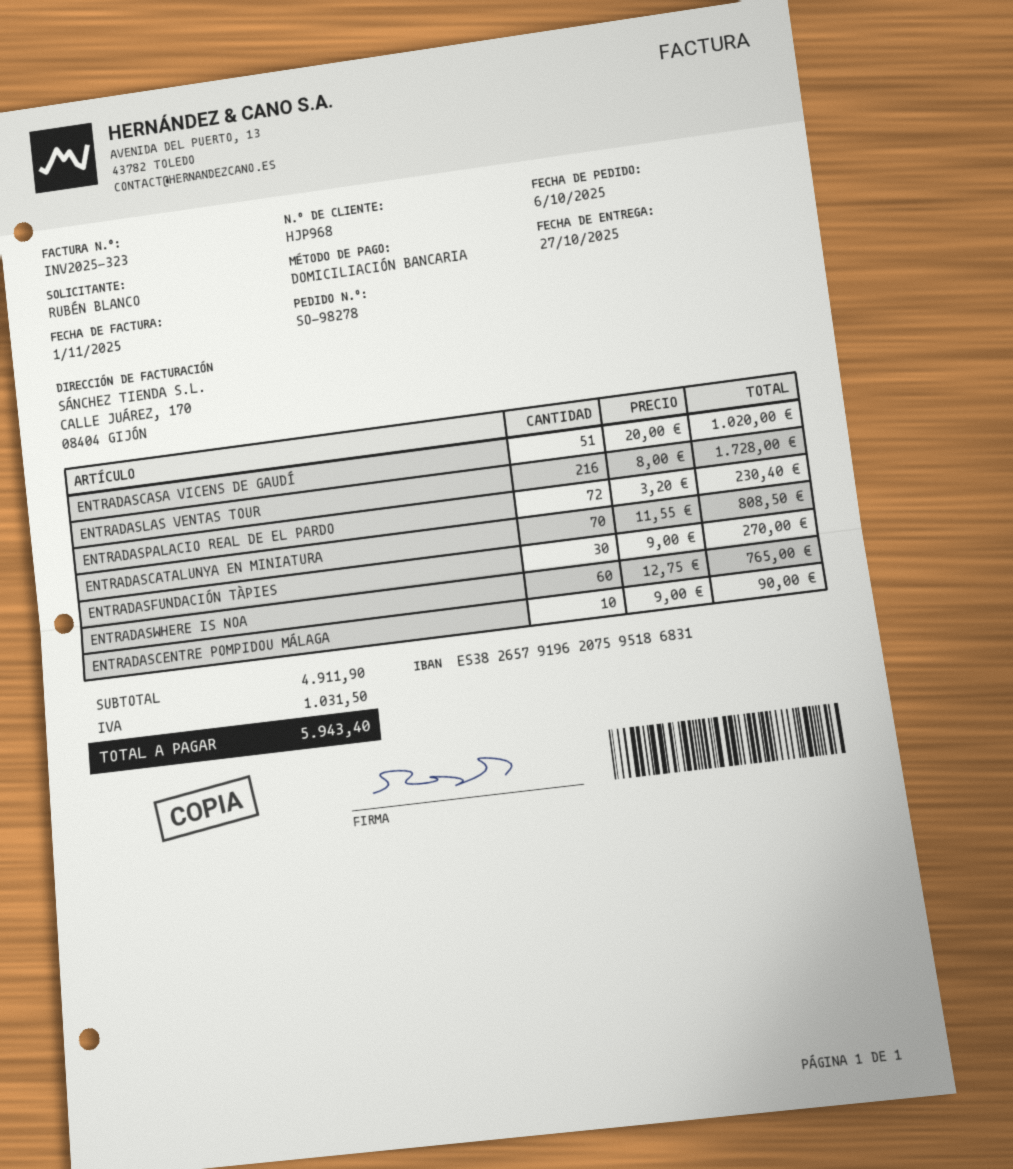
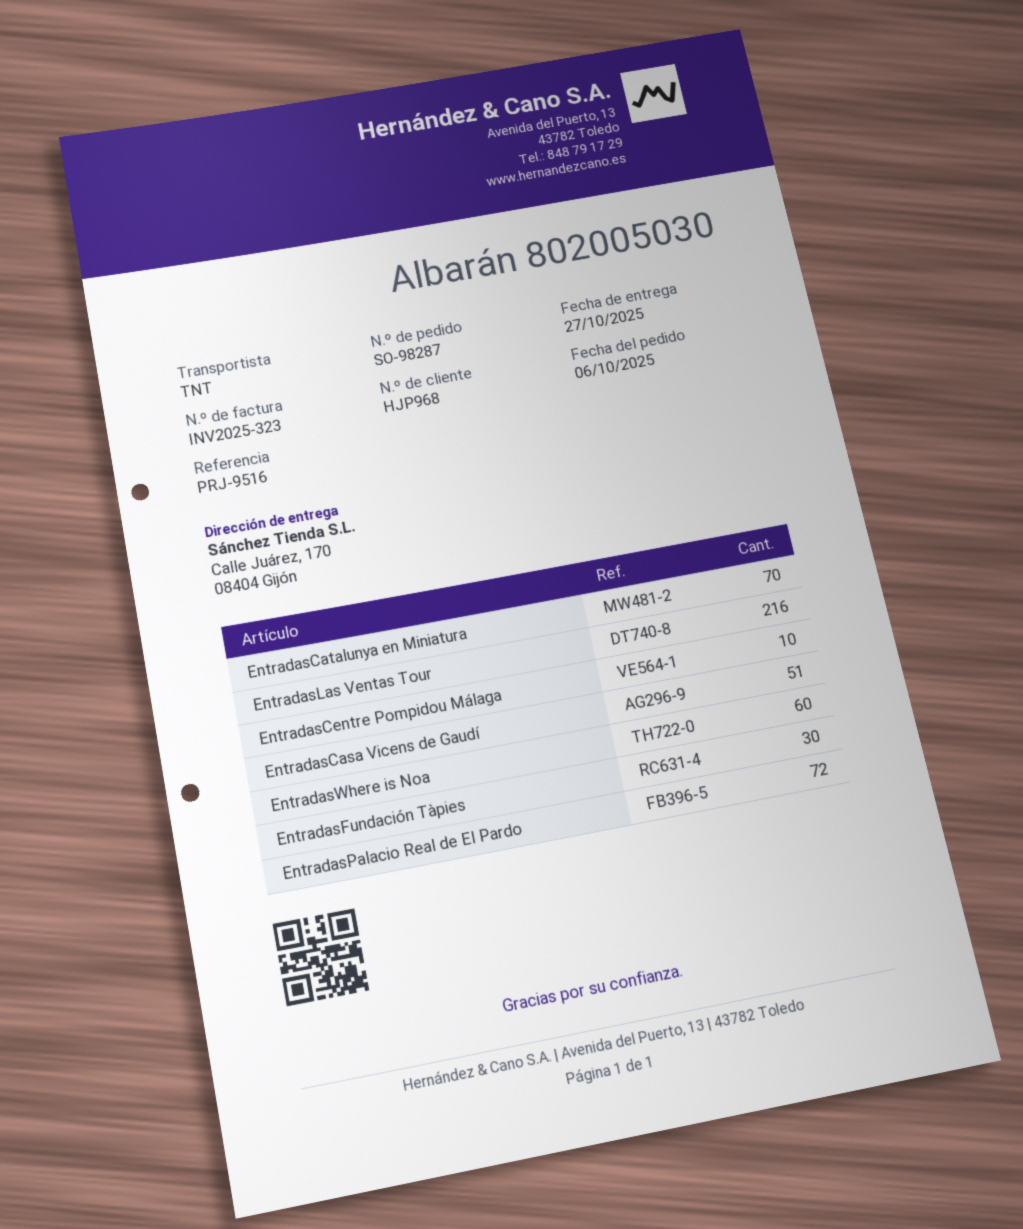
order number: SO-98278 -> SO-98287

